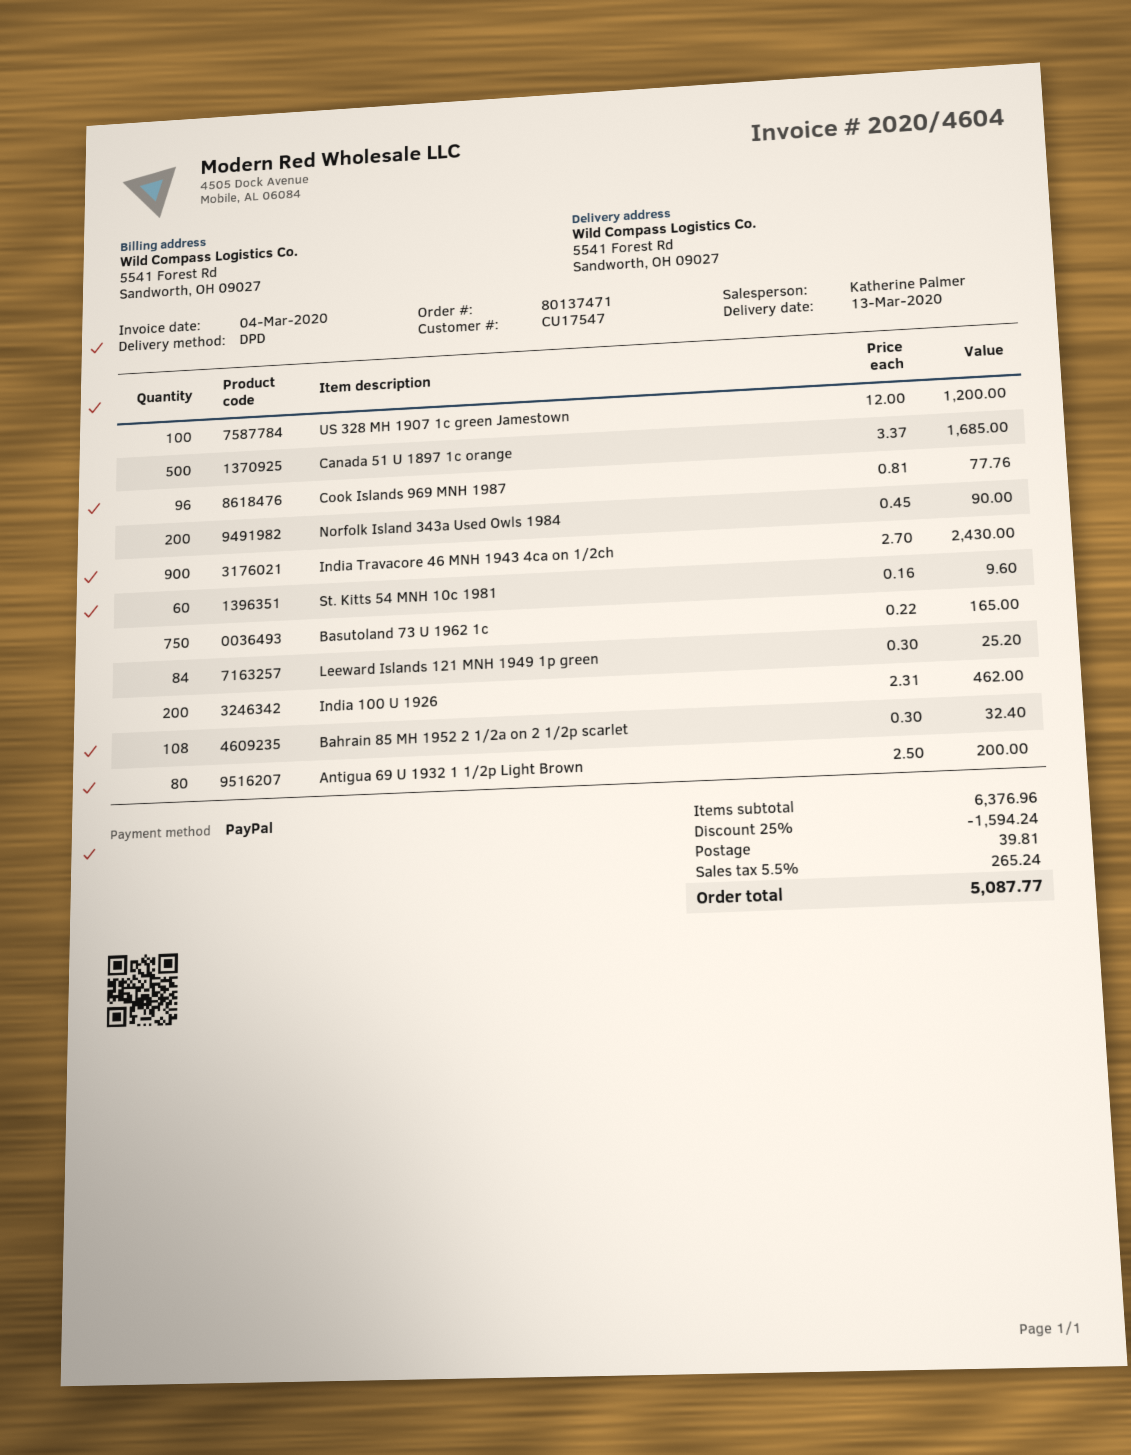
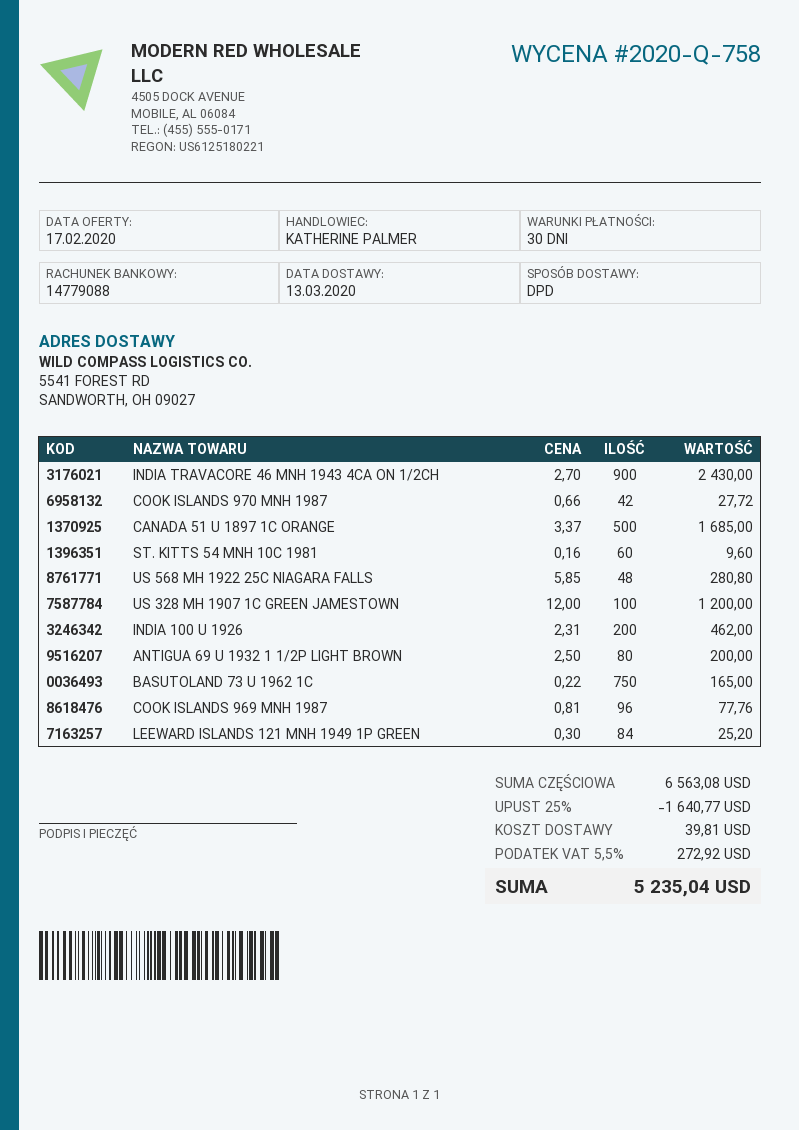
Norfolk Island 343a Used Owls 1984: 200 x 0.45 = 90.00 -> none
Bahrain 85 MH 1952 2 1/2a on 2 1/2p scarlet: 108 x 0.30 = 32.40 -> none
COOK ISLANDS 970 MNH 1987: none -> 42 x 0.66 = 27.72
US 568 MH 1922 25C NIAGARA FALLS: none -> 48 x 5.85 = 280.80
subtotal: 6376.96 -> 6563.08
discount: 25% = 1594.24 -> 25% = 1640.77
tax: 5.5% = 265.24 -> 5.5% = 272.92
total: 5087.77 -> 5235.04

